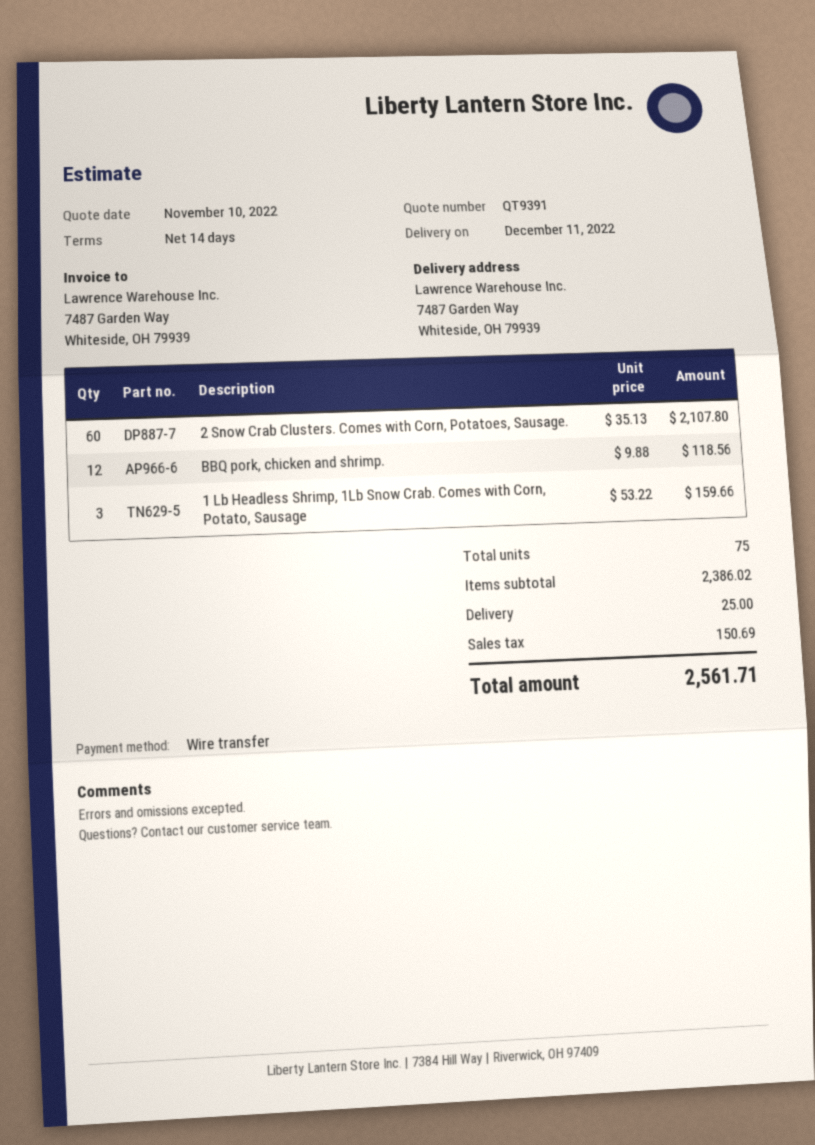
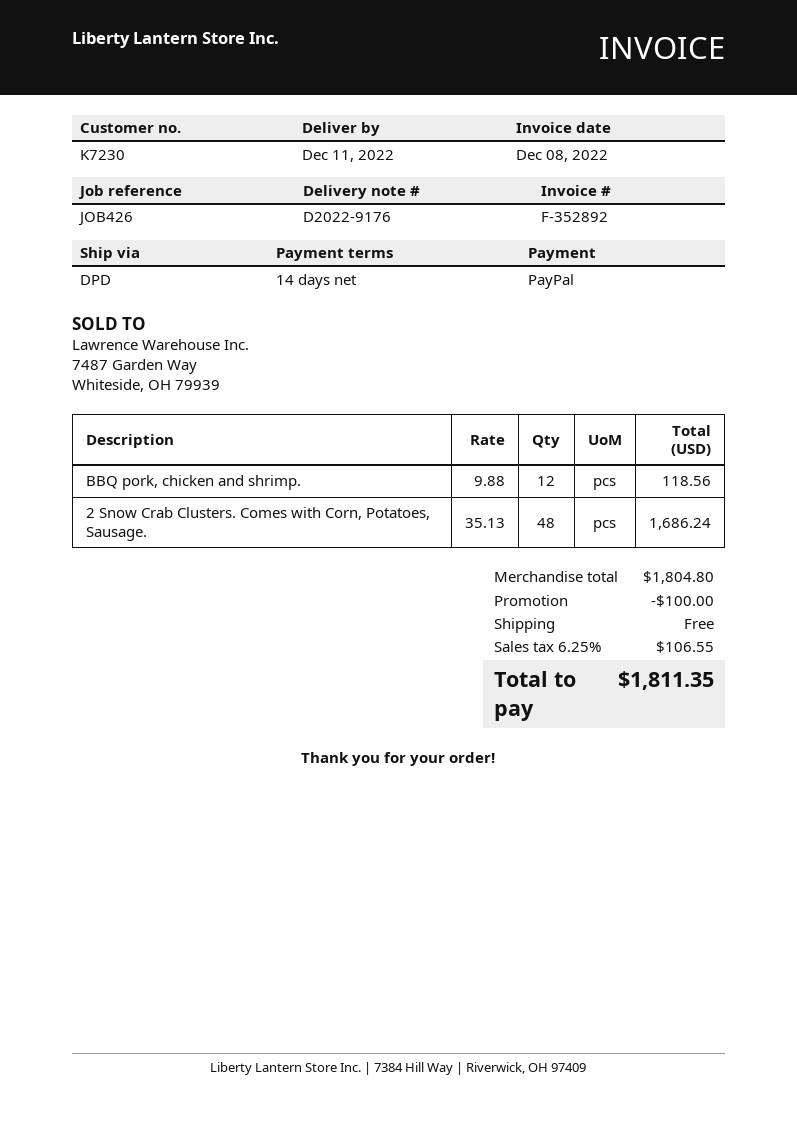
payment method: bank transfer -> PayPal
2 Snow Crab Clusters. Comes with Corn, Potatoes, Sausage.: 60 x 35.13 = 2107.80 -> 48 x 35.13 = 1686.24
1 Lb Headless Shrimp, 1Lb Snow Crab. Comes with Corn, Potato, Sausage: 3 x 53.22 = 159.66 -> none
subtotal: 2386.02 -> 1804.80
discount: none -> 100.00
shipping: 25.00 -> 0.00
tax: 150.69 -> 106.55
total: 2561.71 -> 1811.35

